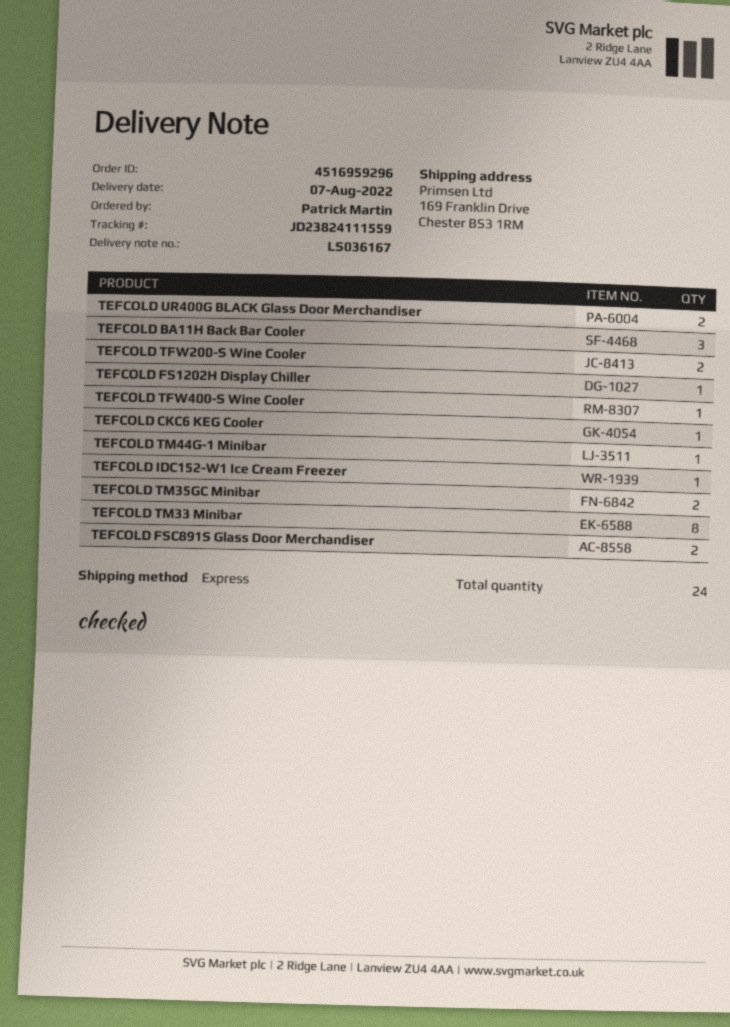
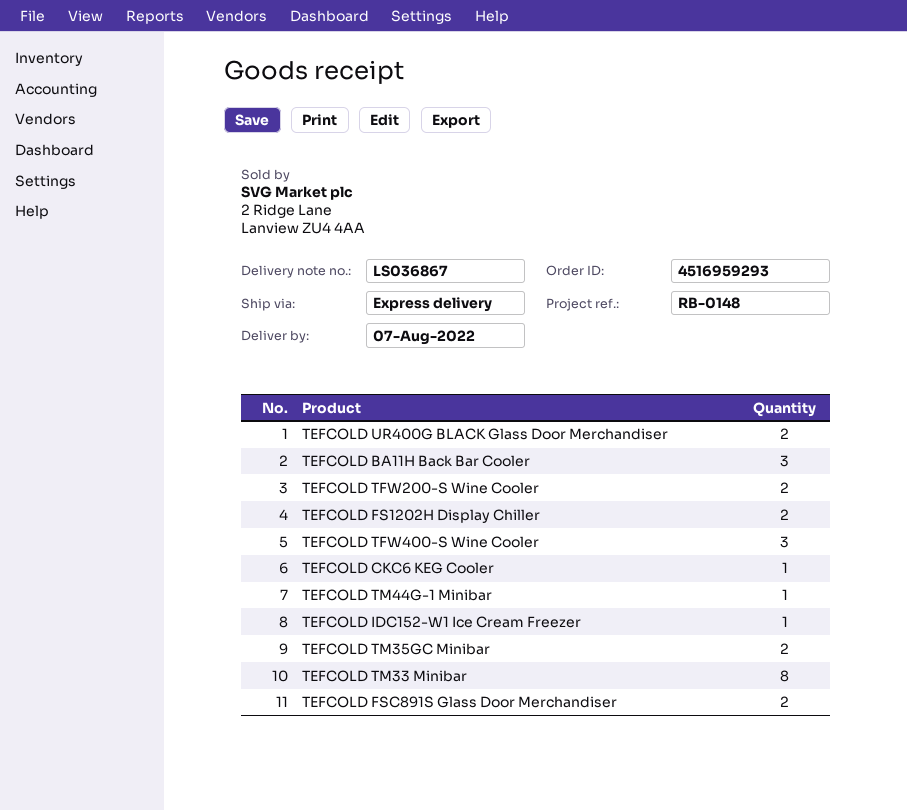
order number: 4516959296 -> 4516959293
delivery note number: LS036167 -> LS036867
TEFCOLD FS1202H Display Chiller: 1 -> 2
TEFCOLD TFW400-S Wine Cooler: 1 -> 3

